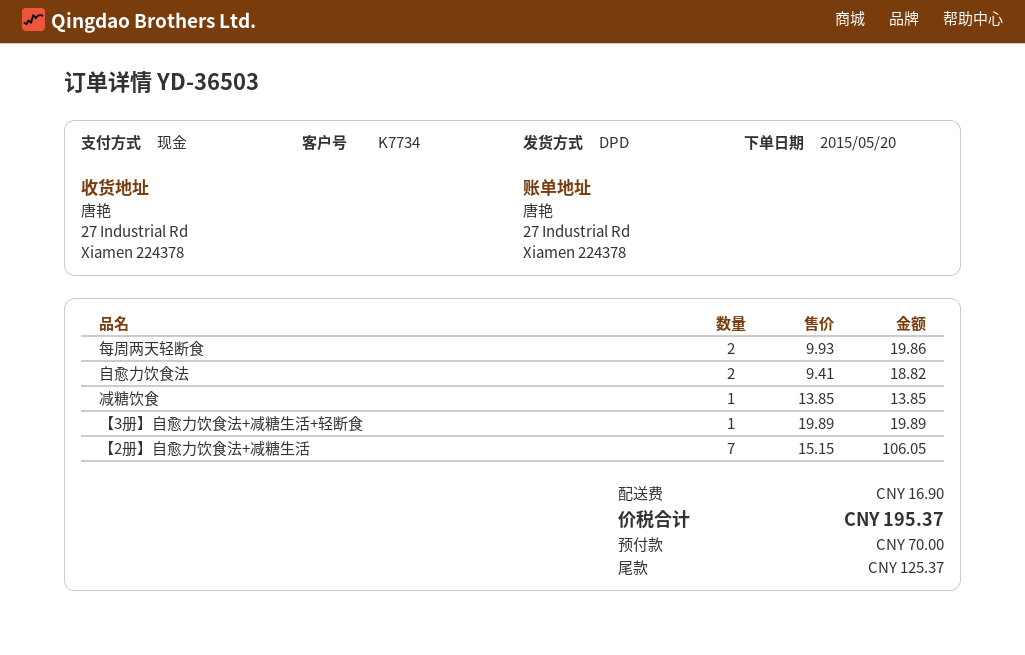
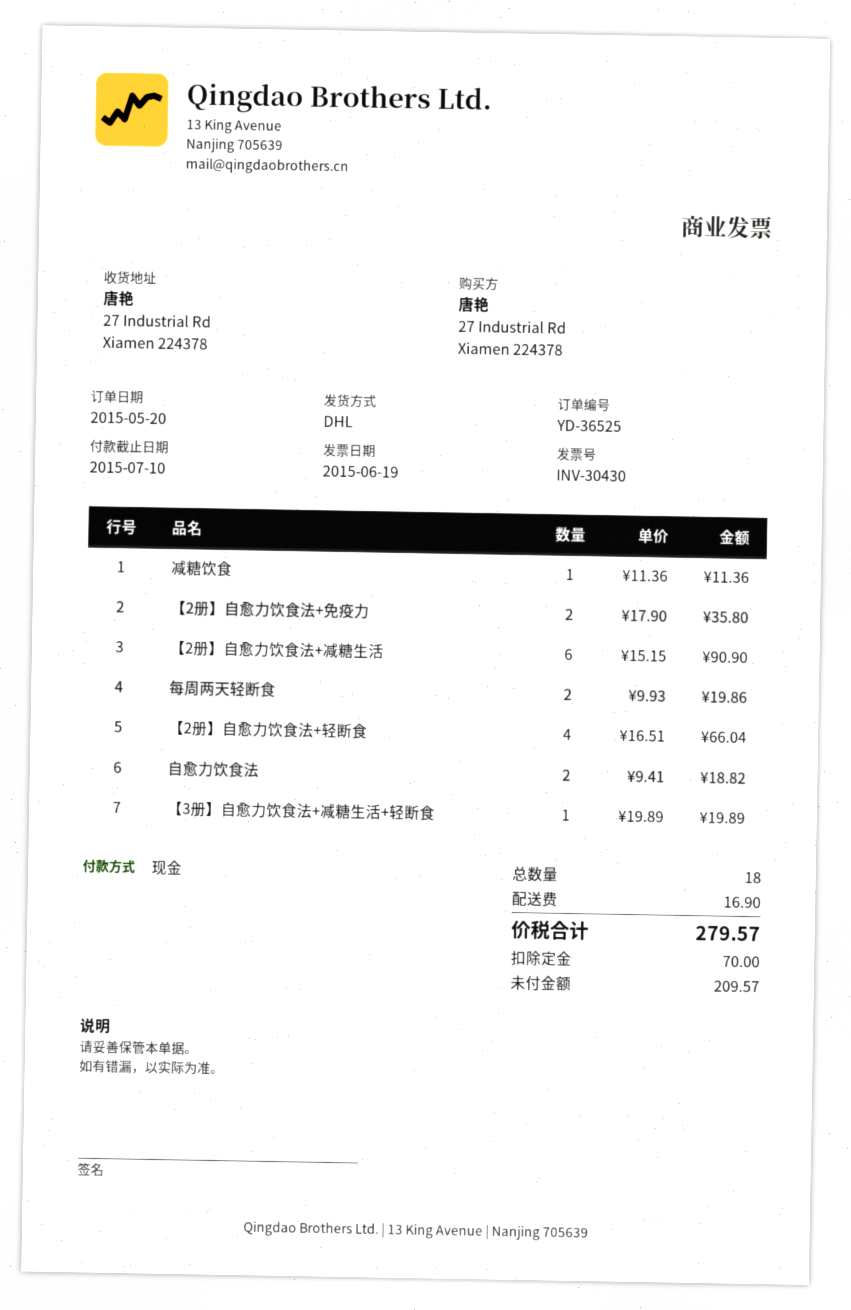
order number: YD-36503 -> YD-36525
shipping method: DPD -> DHL
减糖饮食: 1 x 13.85 = 13.85 -> 1 x 11.36 = 11.36
【2册】自愈力饮食法+减糖生活: 7 x 15.15 = 106.05 -> 6 x 15.15 = 90.90
【2册】自愈力饮食法+免疫力: none -> 2 x 17.90 = 35.80
【2册】自愈力饮食法+轻断食: none -> 4 x 16.51 = 66.04
total: 195.37 -> 279.57
balance: 125.37 -> 209.57

